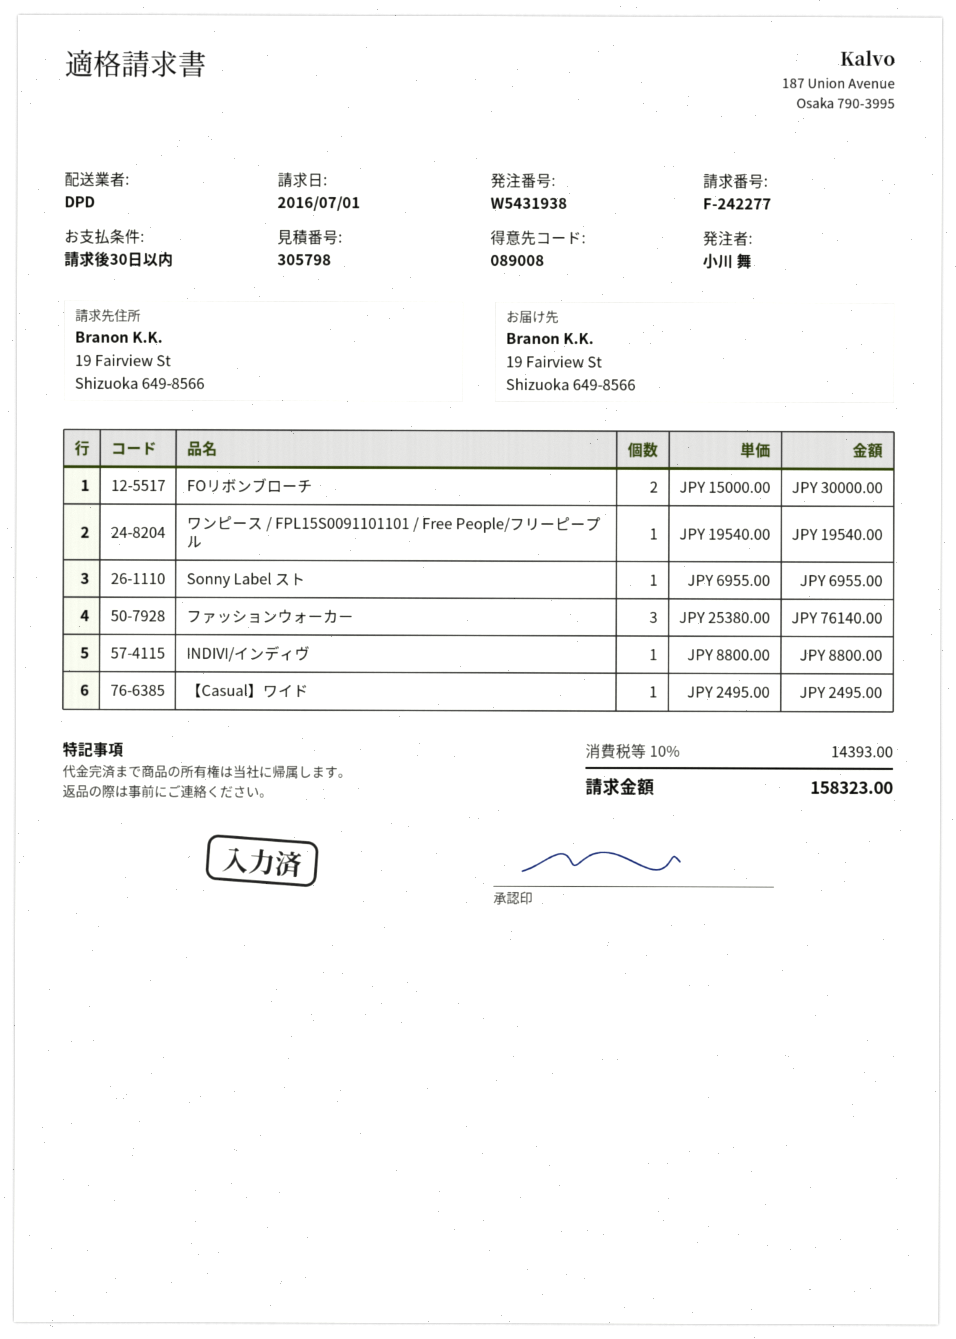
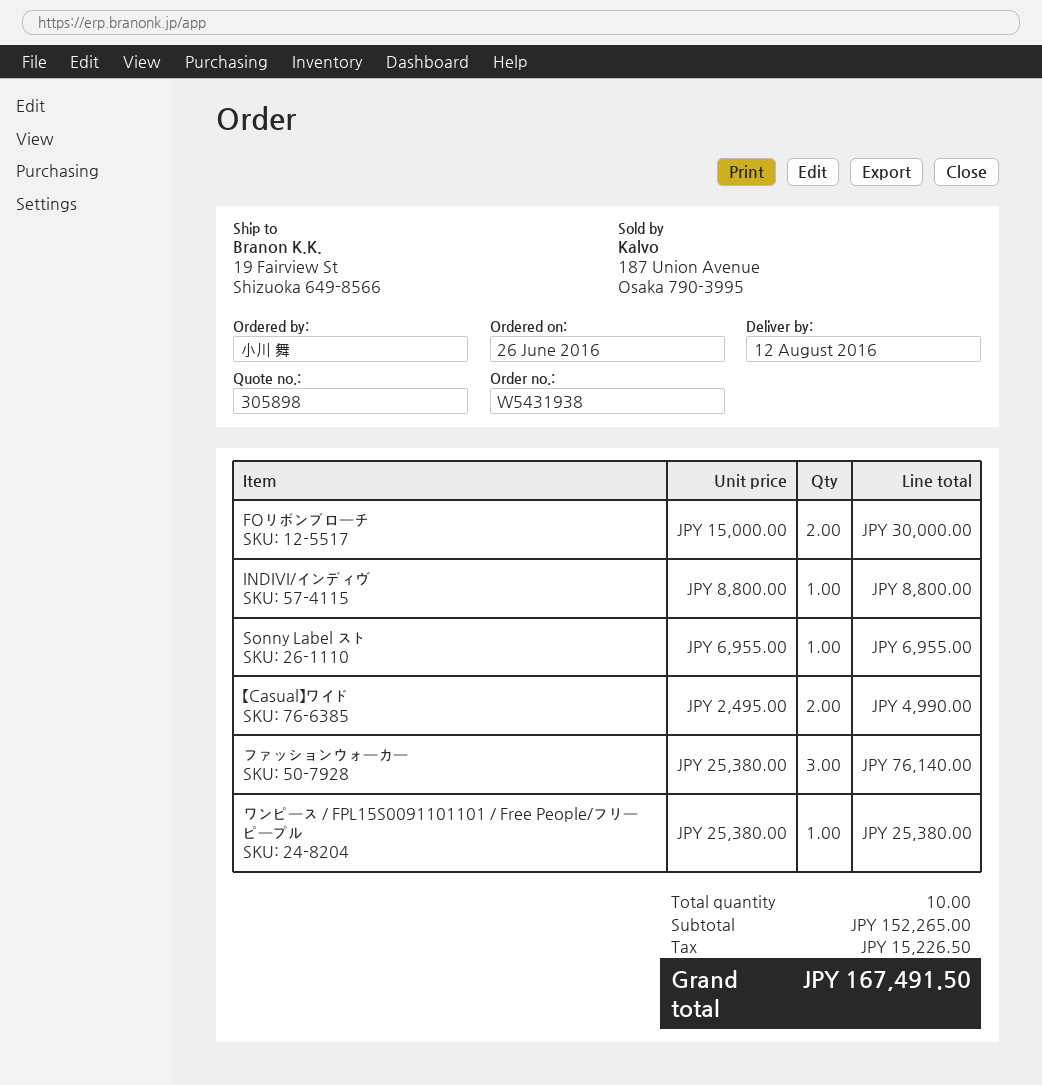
quote number: 305798 -> 305898
ワンピース / FPL15S0091101101 / Free People/フリーピープル: 1 x 19540.00 = 19540.00 -> 1 x 25380.00 = 25380.00
【Casual】ワイド: 1 x 2495.00 = 2495.00 -> 2 x 2495.00 = 4990.00
tax: 14393.00 -> 15226.50
total: 158323.00 -> 167491.50

